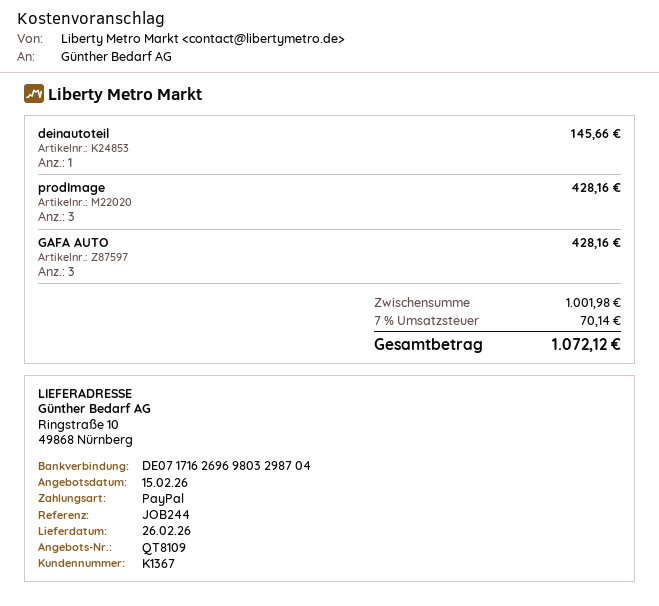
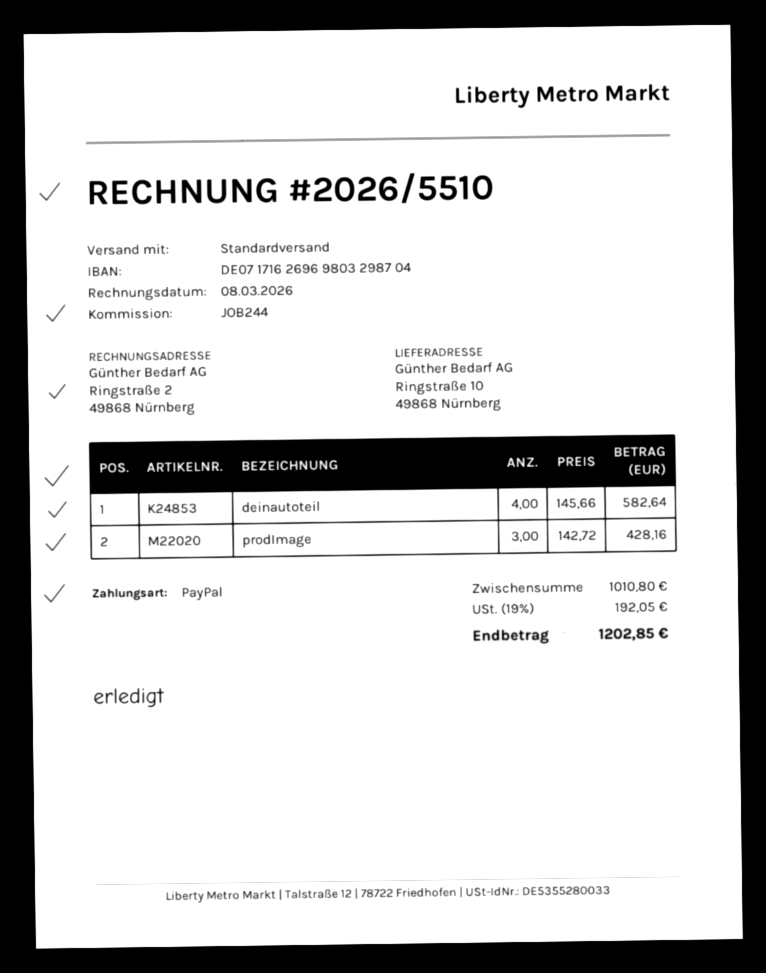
deinautoteil: 1 for 145.66 -> 4 for 582.64
GAFA AUTO: 3 for 428.16 -> none
subtotal: 1001.98 -> 1010.80
tax: 7% = 70.14 -> 19% = 192.05
total: 1072.12 -> 1202.85

